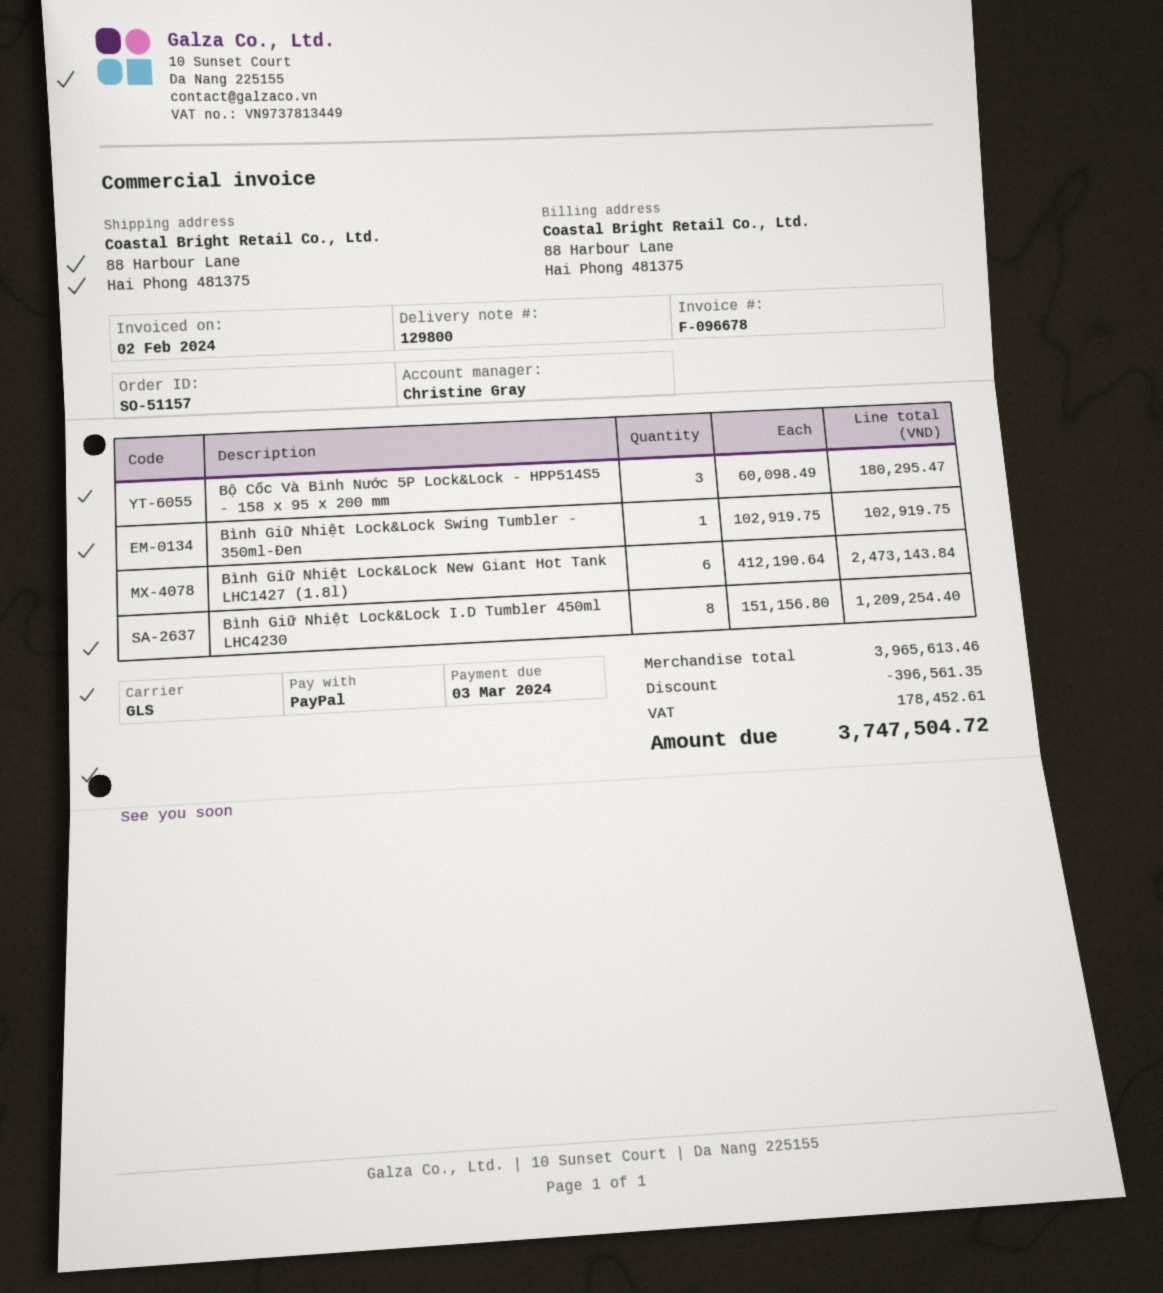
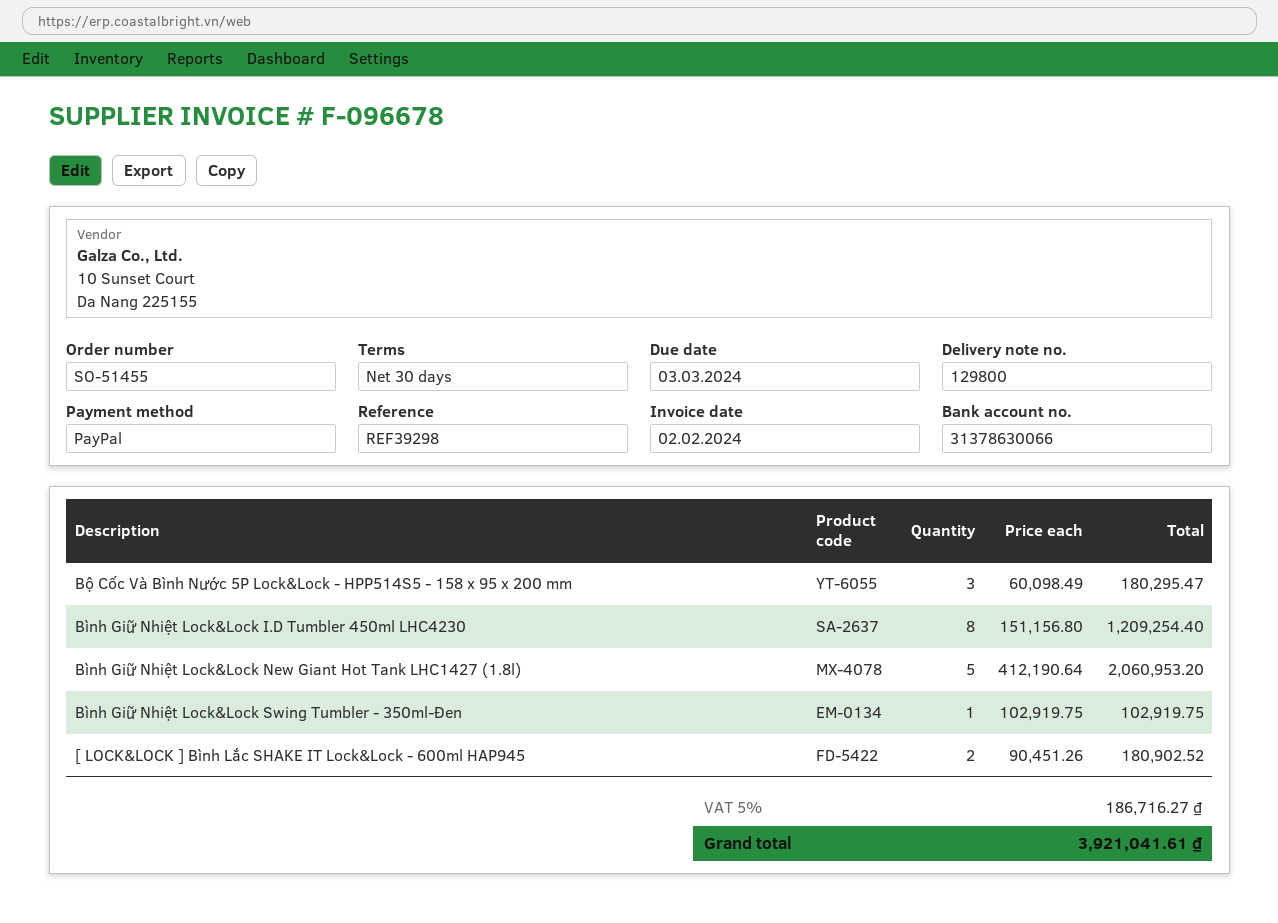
order number: SO-51157 -> SO-51455
Bình Giữ Nhiệt Lock&Lock New Giant Hot Tank LHC1427 (1.8l): 6 x 412190.64 = 2473143.84 -> 5 x 412190.64 = 2060953.20
[ LOCK&LOCK ] Bình Lắc SHAKE IT Lock&Lock - 600ml HAP945: none -> 2 x 90451.26 = 180902.52
discount: 396561.35 -> none
tax: 178452.61 -> 186716.27
total: 3747504.72 -> 3921041.61

